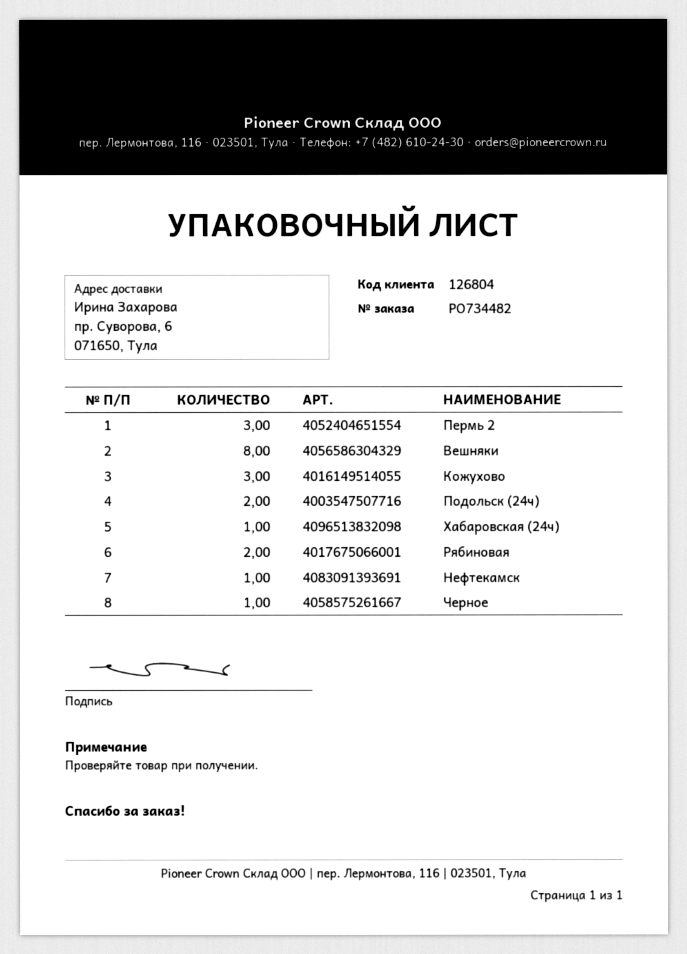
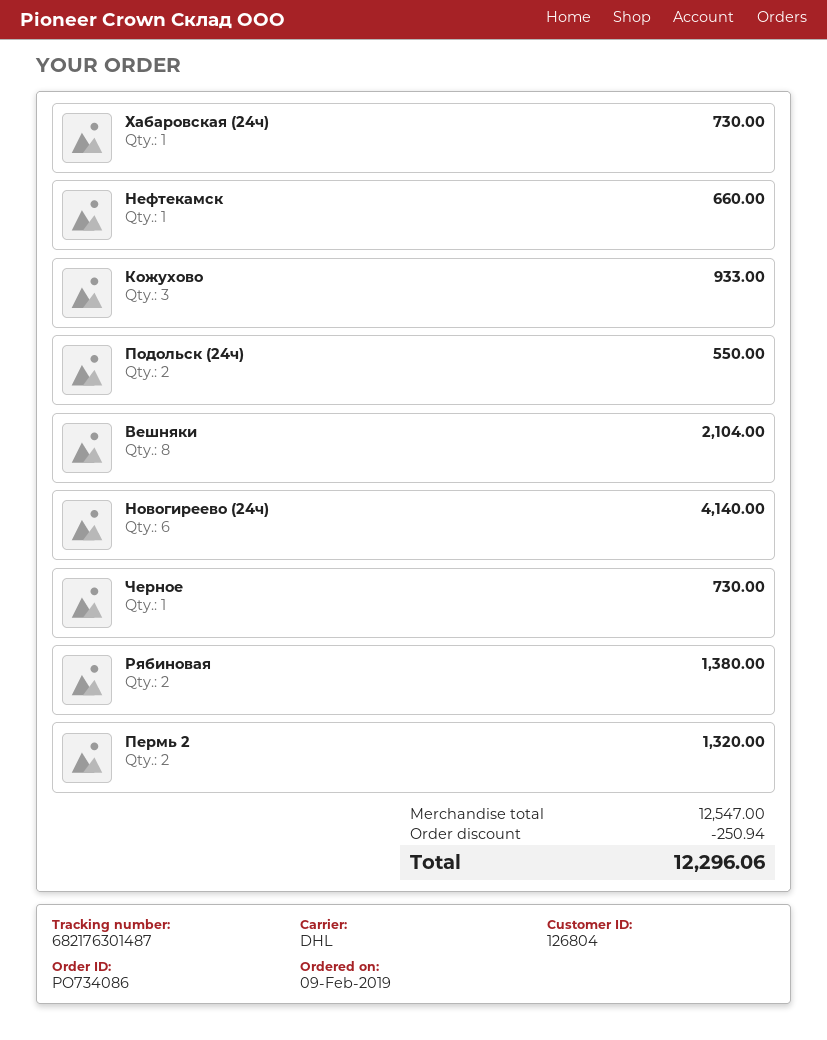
order number: PO734482 -> PO734086
Пермь 2: 3 -> 2
Новогиреево (24ч): none -> 6

